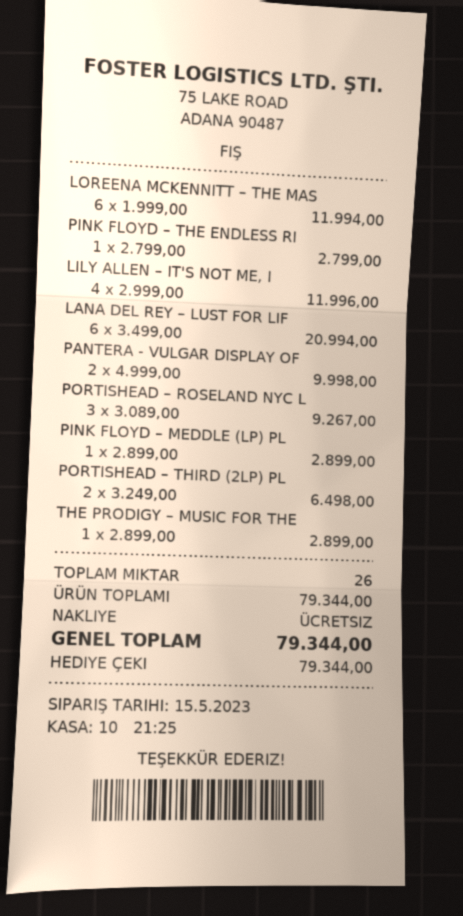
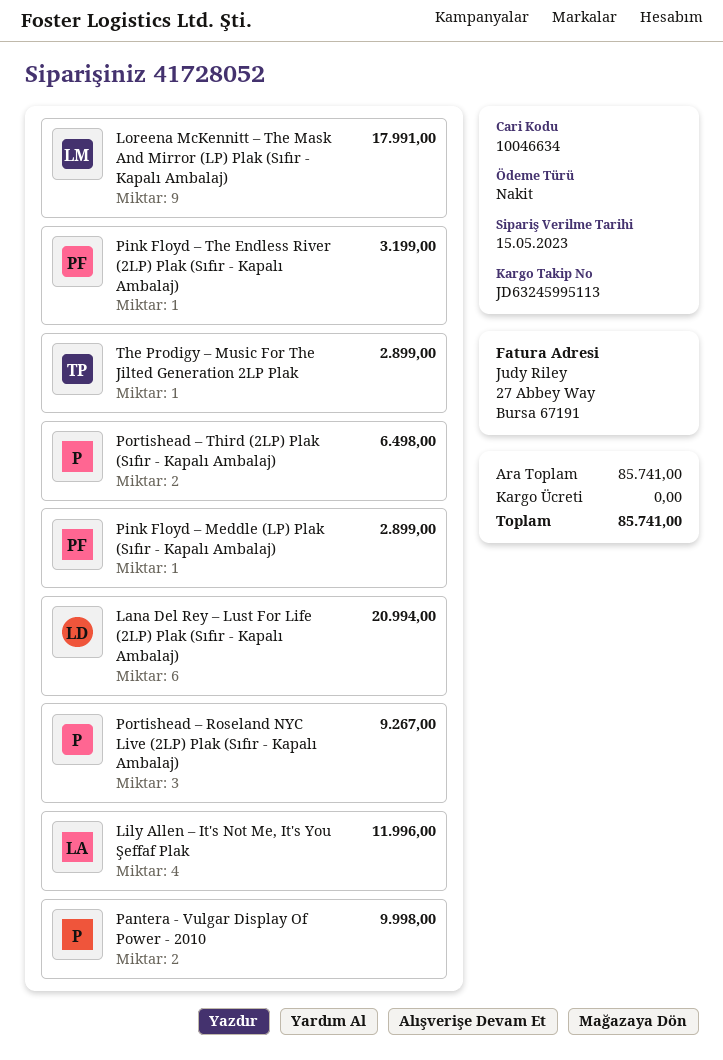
payment method: gift card -> cash
LOREENA MCKENNITT – THE MAS: 6 for 11994.00 -> 9 for 17991.00
PINK FLOYD – THE ENDLESS RI: 1 for 2799.00 -> 1 for 3199.00
subtotal: 79344.00 -> 85741.00
total: 79344.00 -> 85741.00

